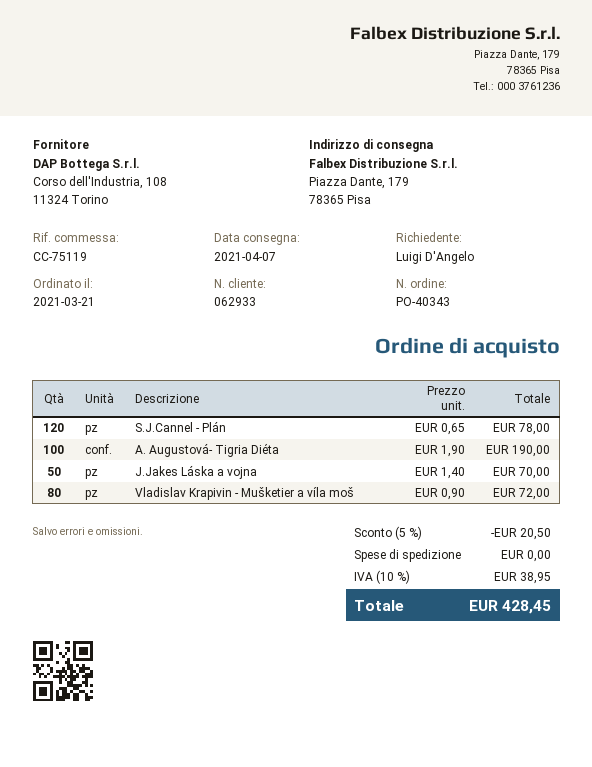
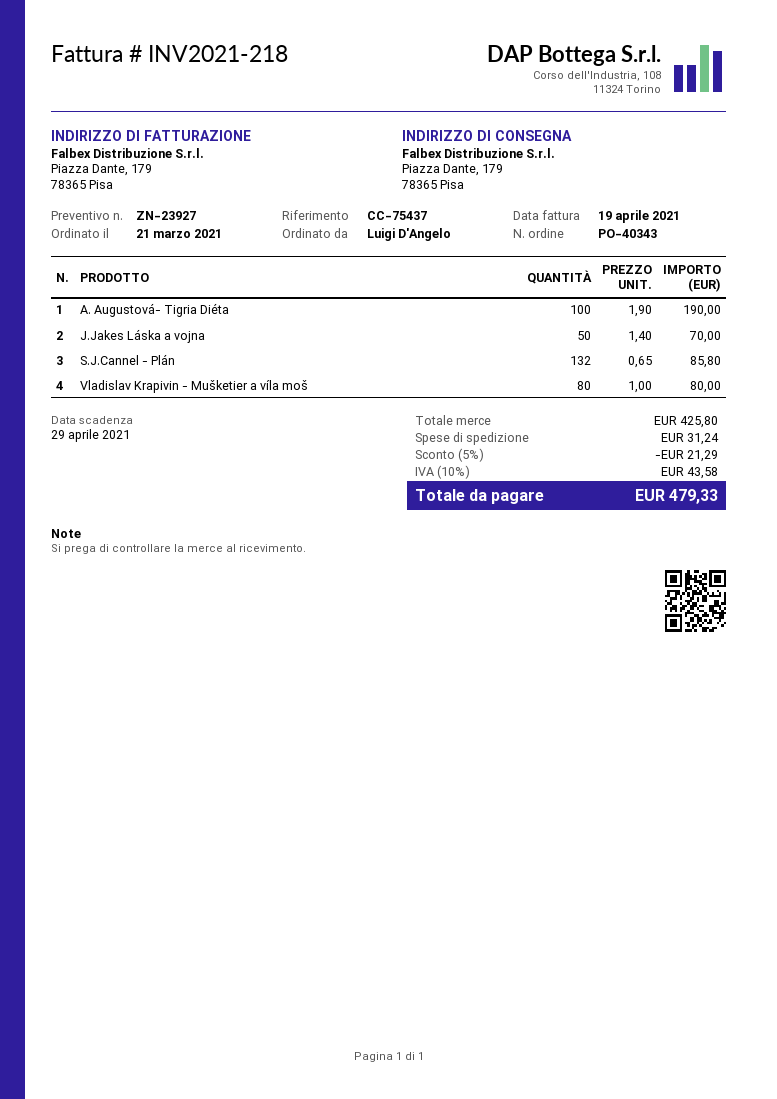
reference: CC-75119 -> CC-75437
S.J.Cannel - Plán: 120 x 0.65 = 78.00 -> 132 x 0.65 = 85.80
Vladislav Krapivin - Mušketier a víla moš: 80 x 0.90 = 72.00 -> 80 x 1.00 = 80.00
discount: 5% = 20.50 -> 5% = 21.29
shipping: 0.00 -> 31.24
tax: 10% = 38.95 -> 10% = 43.58
total: 428.45 -> 479.33

